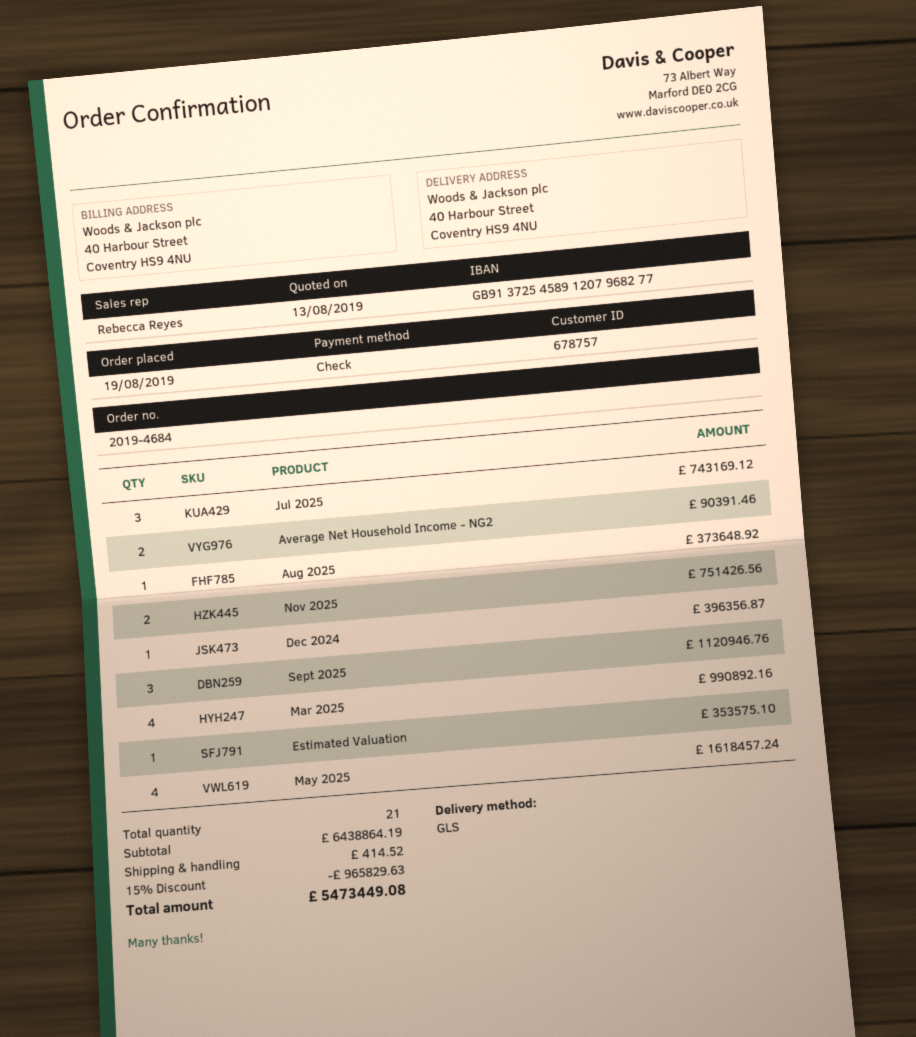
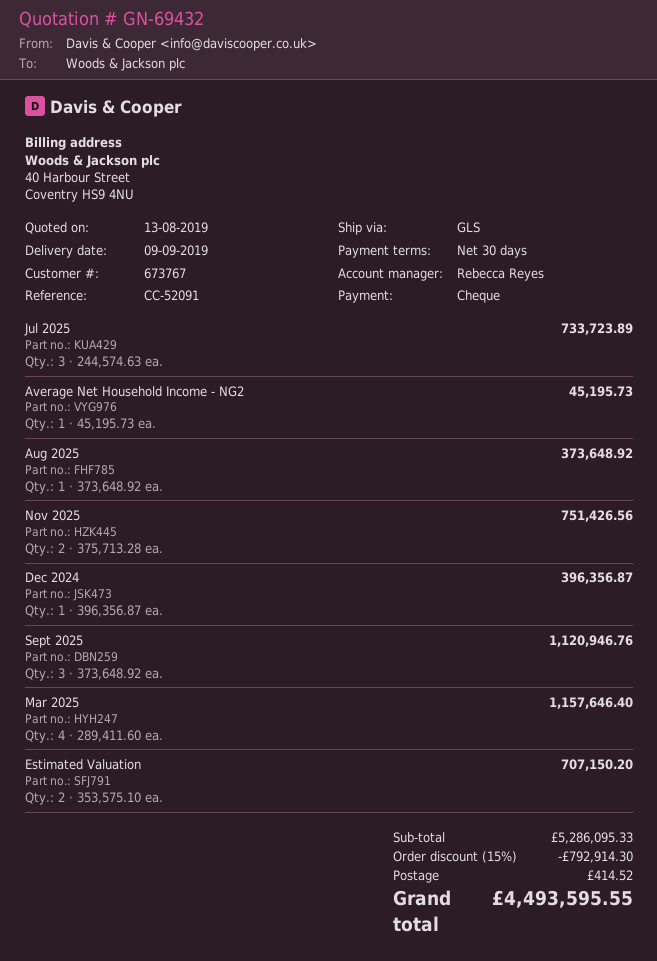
customer number: 678757 -> 673767
Jul 2025: 3 for 743169.12 -> 3 for 733723.89
Average Net Household Income - NG2: 2 for 90391.46 -> 1 for 45195.73
Mar 2025: 4 for 990892.16 -> 4 for 1157646.40
Estimated Valuation: 1 for 353575.10 -> 2 for 707150.20
May 2025: 4 for 1618457.24 -> none
subtotal: 6438864.19 -> 5286095.33
discount: 15% = 965829.63 -> 15% = 792914.30
total: 5473449.08 -> 4493595.55

